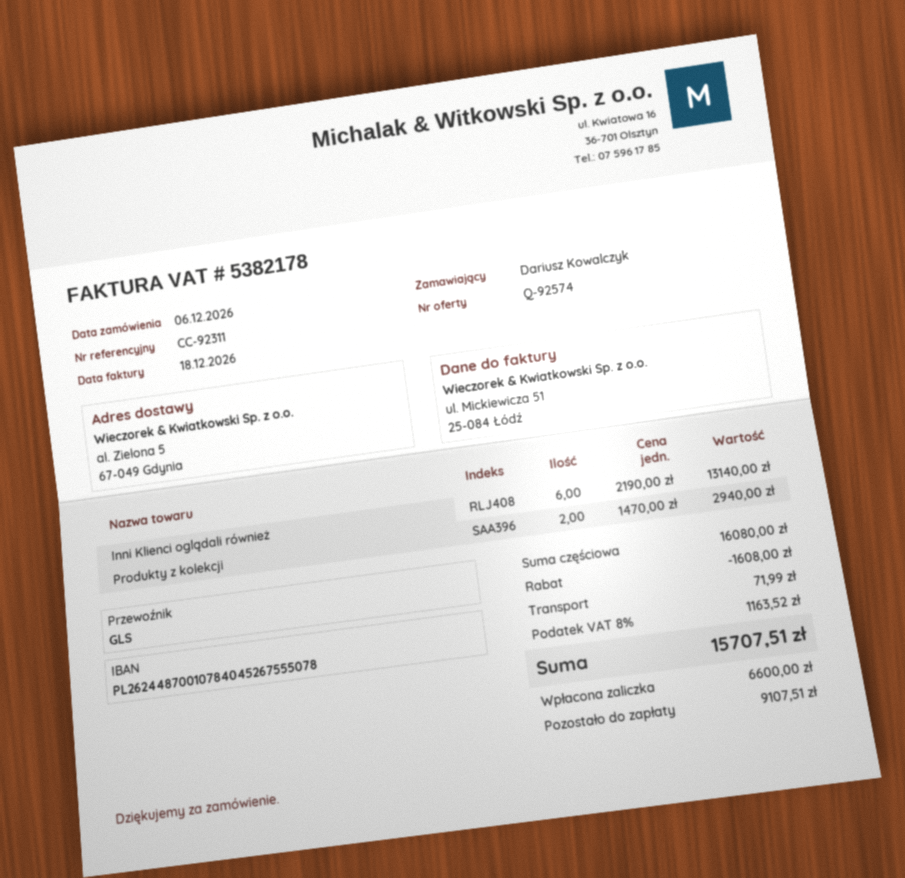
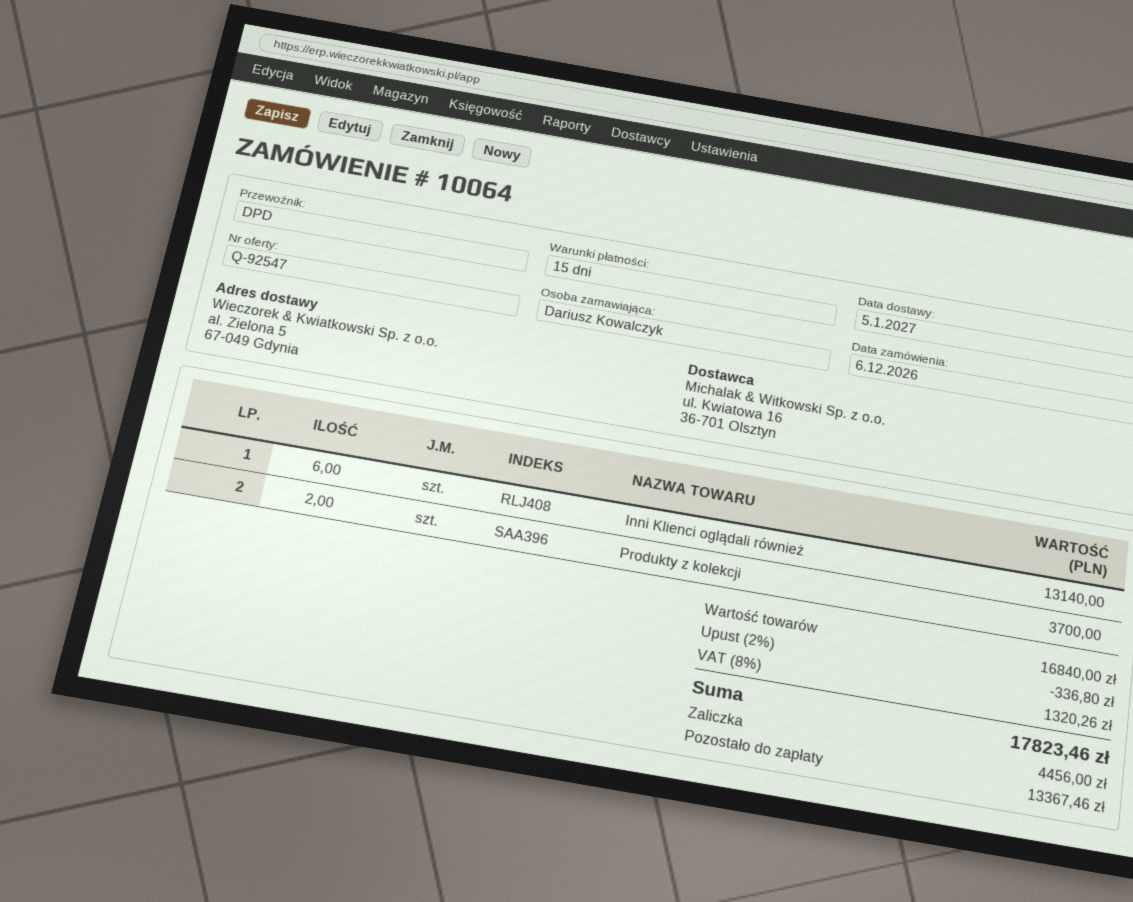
quote number: Q-92574 -> Q-92547
shipping method: GLS -> DPD
Produkty z kolekcji: 2 for 2940.00 -> 2 for 3700.00
subtotal: 16080.00 -> 16840.00
discount: 1608.00 -> 336.80
shipping: 71.99 -> none
tax: 8% = 1163.52 -> 8% = 1320.26
total: 15707.51 -> 17823.46
deposit: 6600.00 -> 4456.00
balance: 9107.51 -> 13367.46

